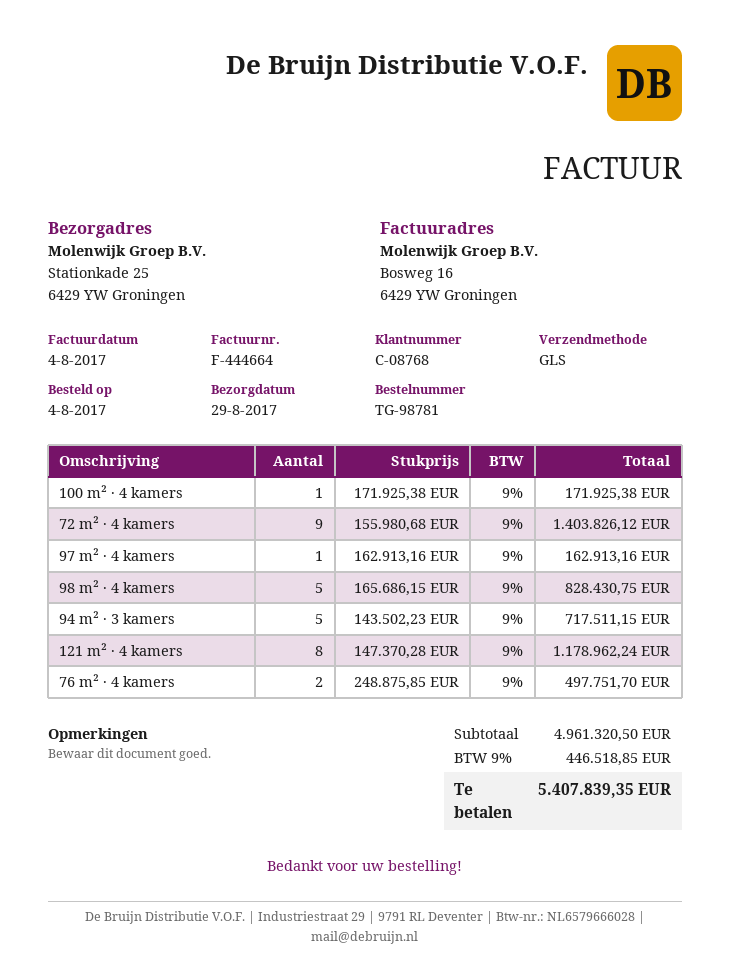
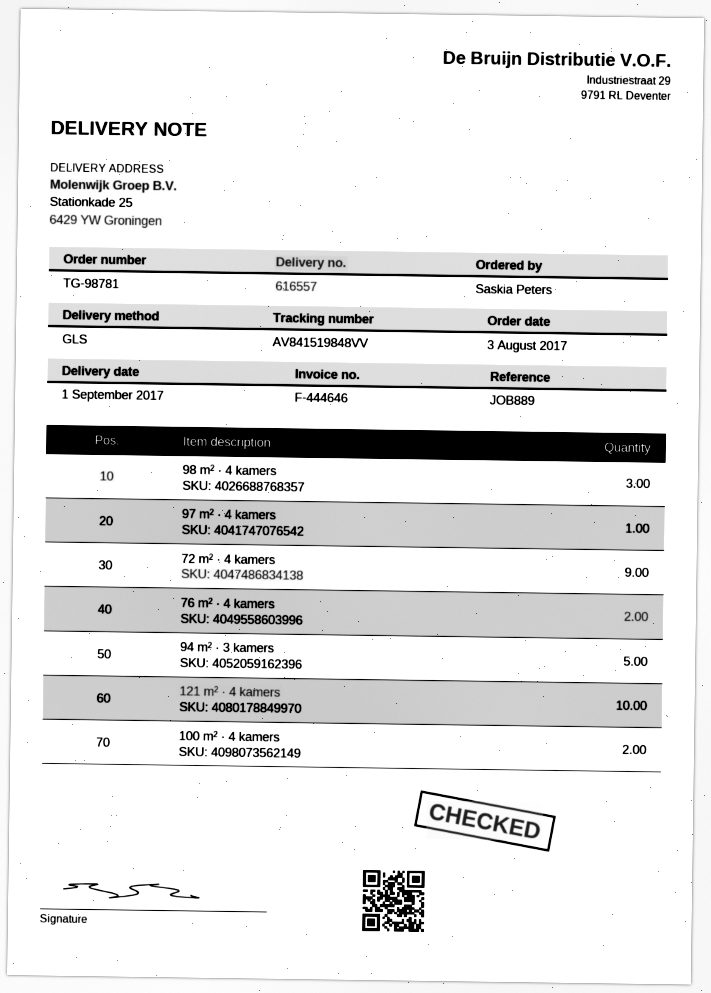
order date: 2017-08-04 -> 2017-08-03
delivery date: 2017-08-29 -> 2017-09-01
invoice number: F-444664 -> F-444646
100 m² · 4 kamers: 1 -> 2
98 m² · 4 kamers: 5 -> 3
121 m² · 4 kamers: 8 -> 10

